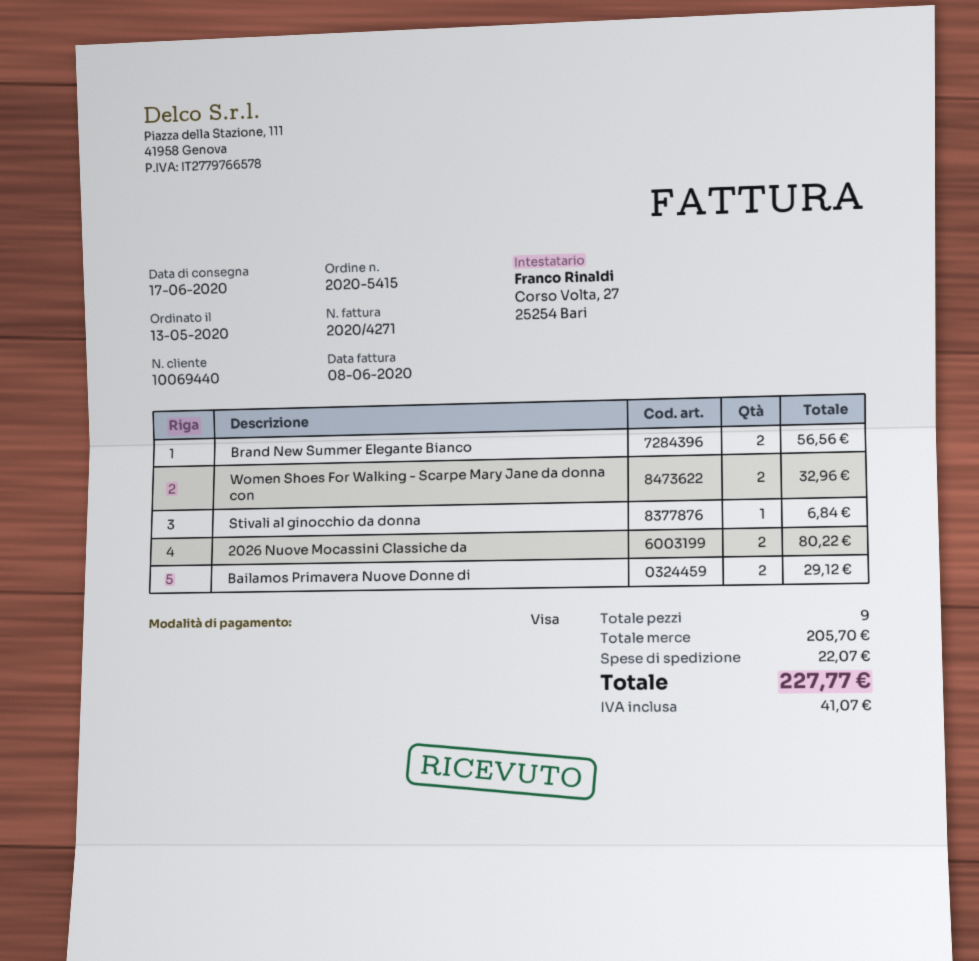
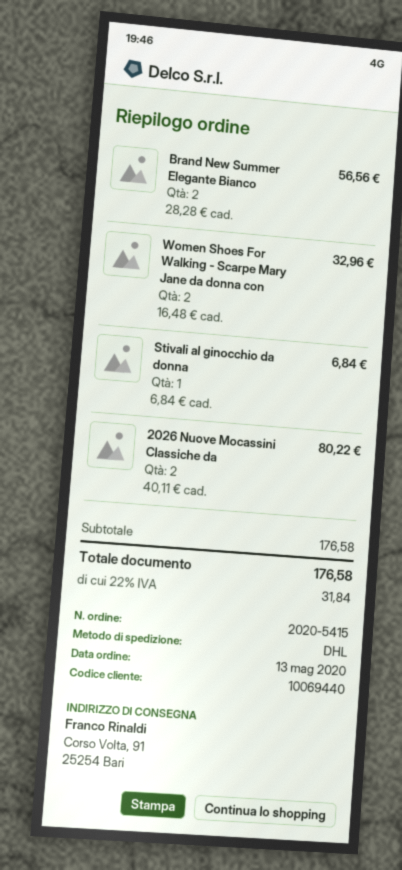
Bailamos Primavera Nuove Donne di: 2 for 29.12 -> none
subtotal: 205.70 -> 176.58
shipping: 22.07 -> none
tax: 41.07 -> 31.84
total: 227.77 -> 176.58

